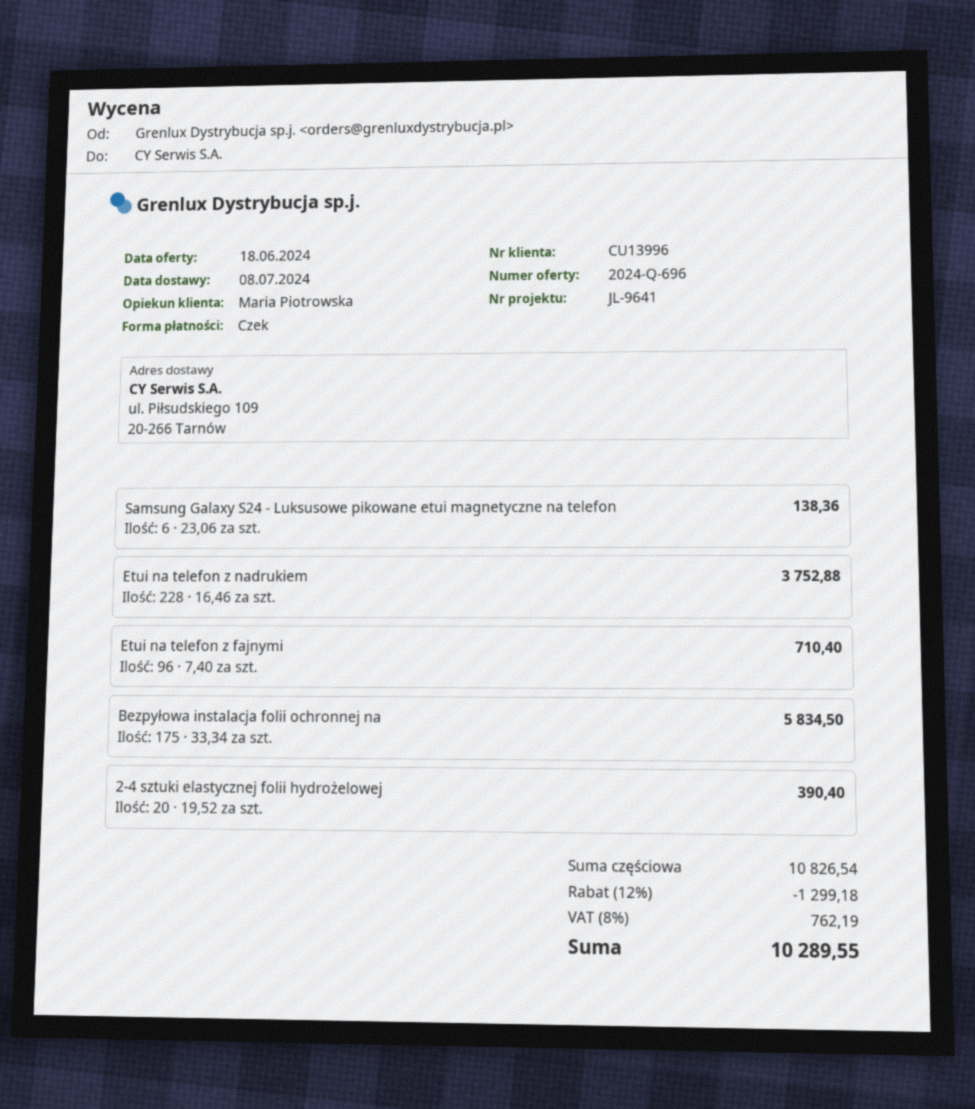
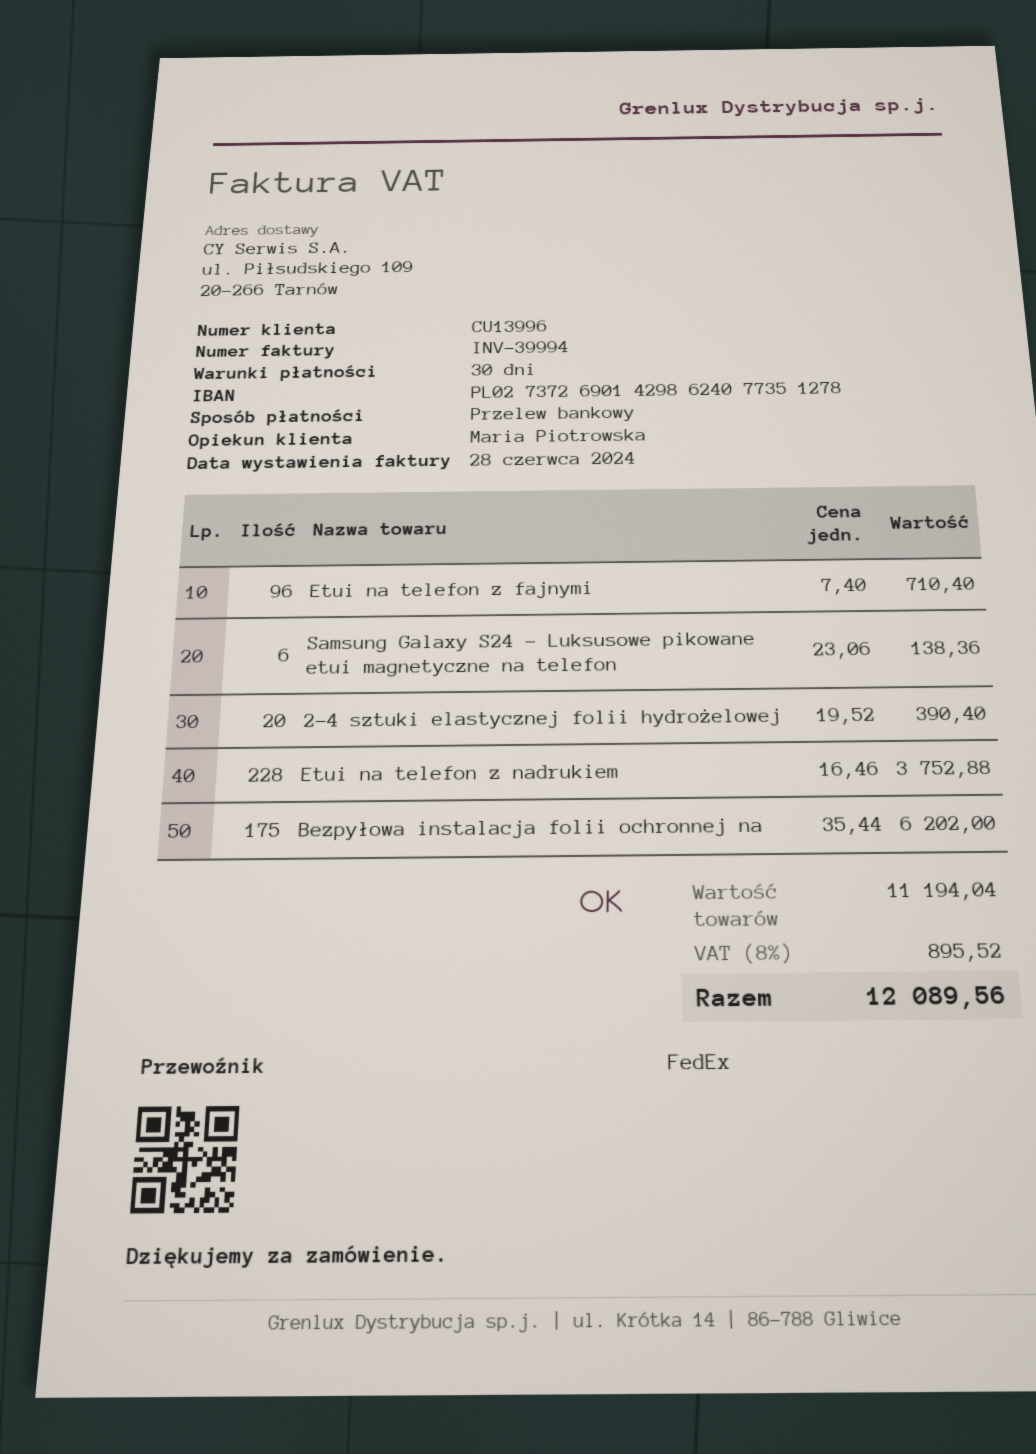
payment method: cheque -> bank transfer
Bezpyłowa instalacja folii ochronnej na: 175 x 33.34 = 5834.50 -> 175 x 35.44 = 6202.00
subtotal: 10826.54 -> 11194.04
discount: 12% = 1299.18 -> none
tax: 8% = 762.19 -> 8% = 895.52
total: 10289.55 -> 12089.56

